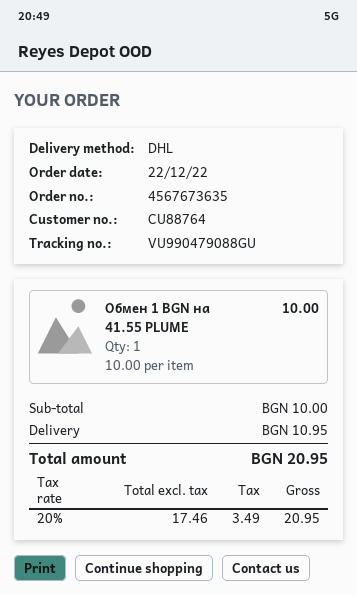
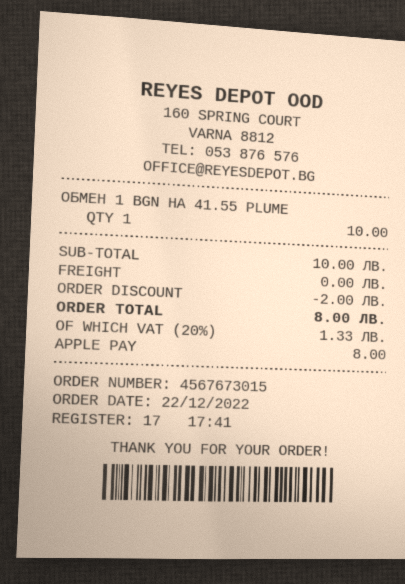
order number: 4567673635 -> 4567673015
discount: none -> 2.00
shipping: 10.95 -> 0.00
tax: 20% = 3.49 -> 20% = 1.33
total: 20.95 -> 8.00

